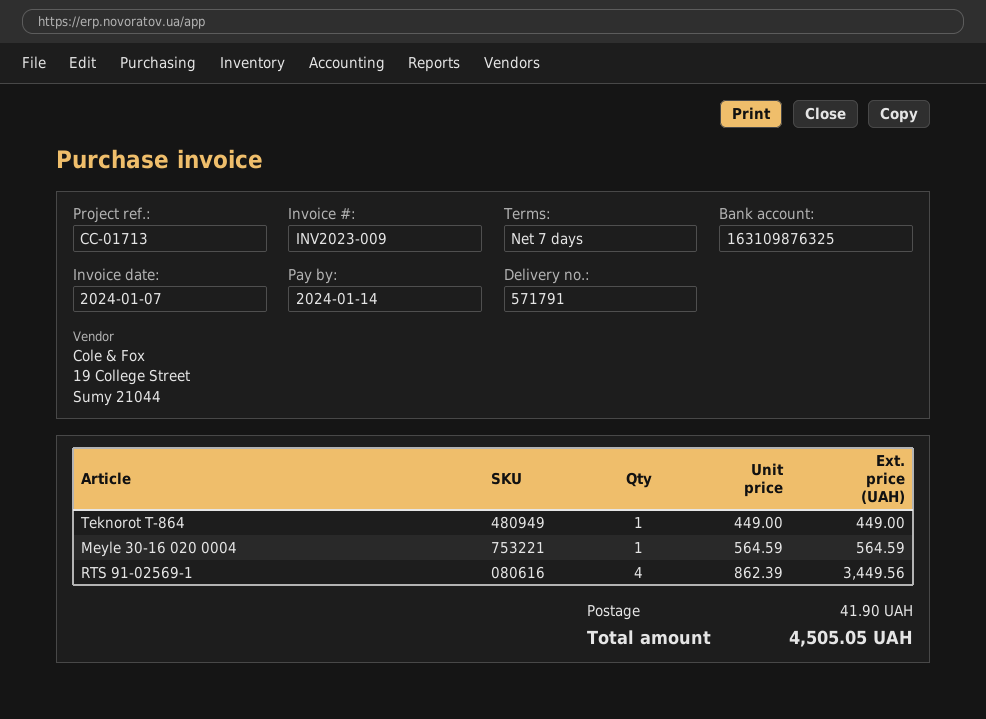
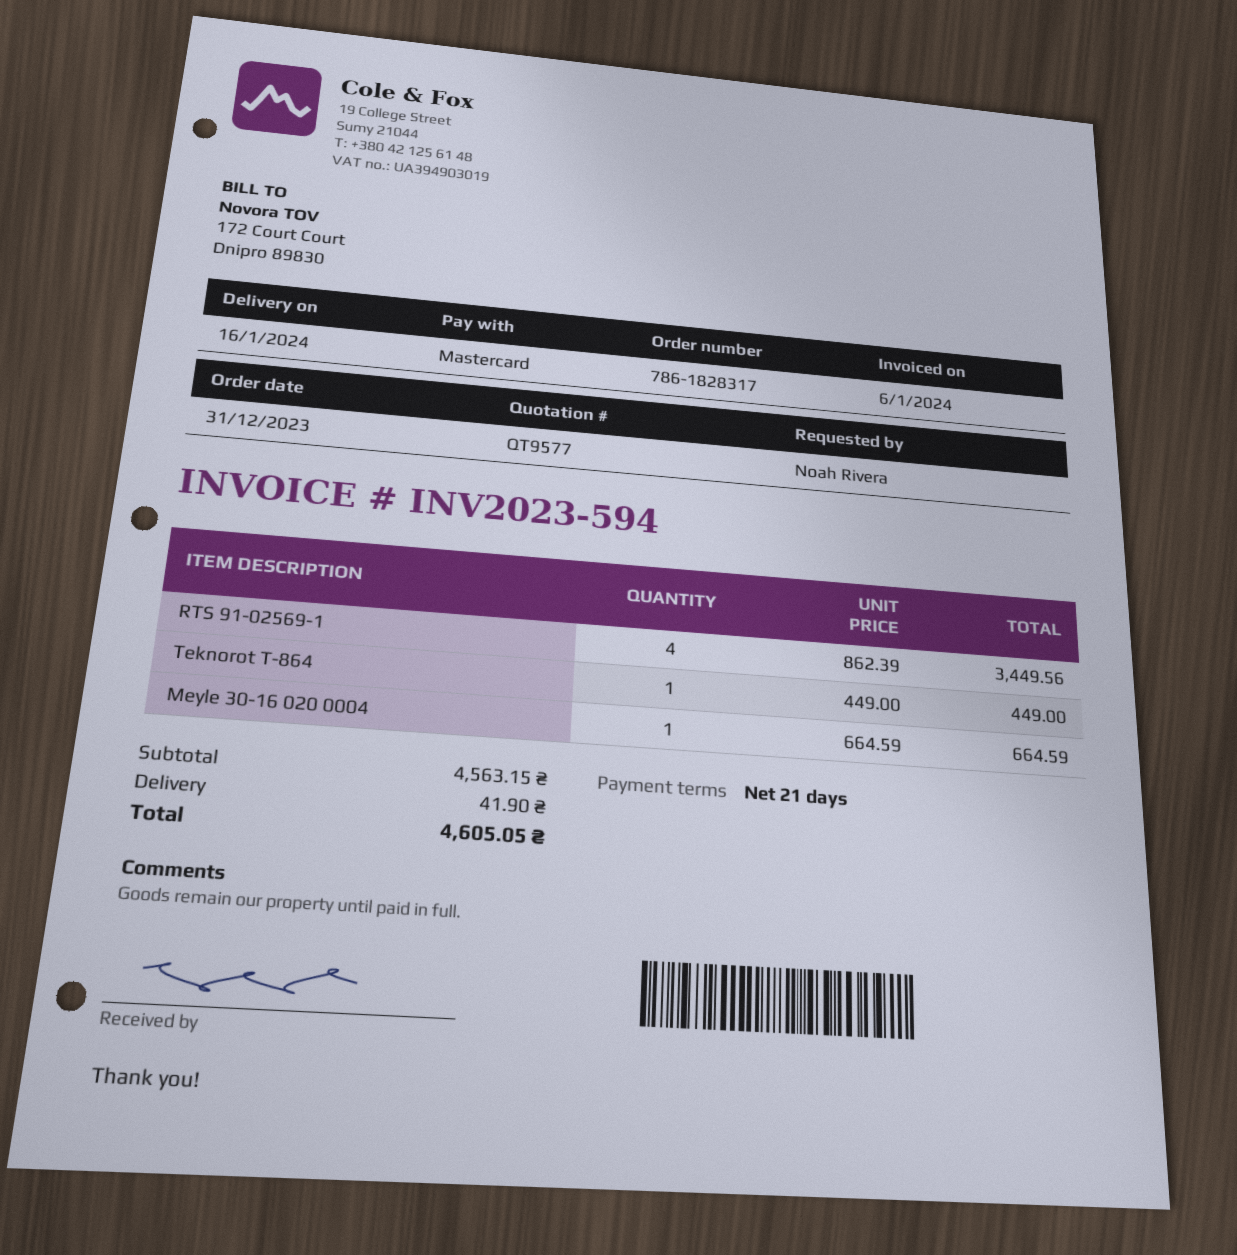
invoice number: INV2023-009 -> INV2023-594
invoice date: 2024-01-07 -> 2024-01-06
payment terms: 7 days -> 21 days
Meyle 30-16 020 0004: 1 x 564.59 = 564.59 -> 1 x 664.59 = 664.59
total: 4505.05 -> 4605.05

